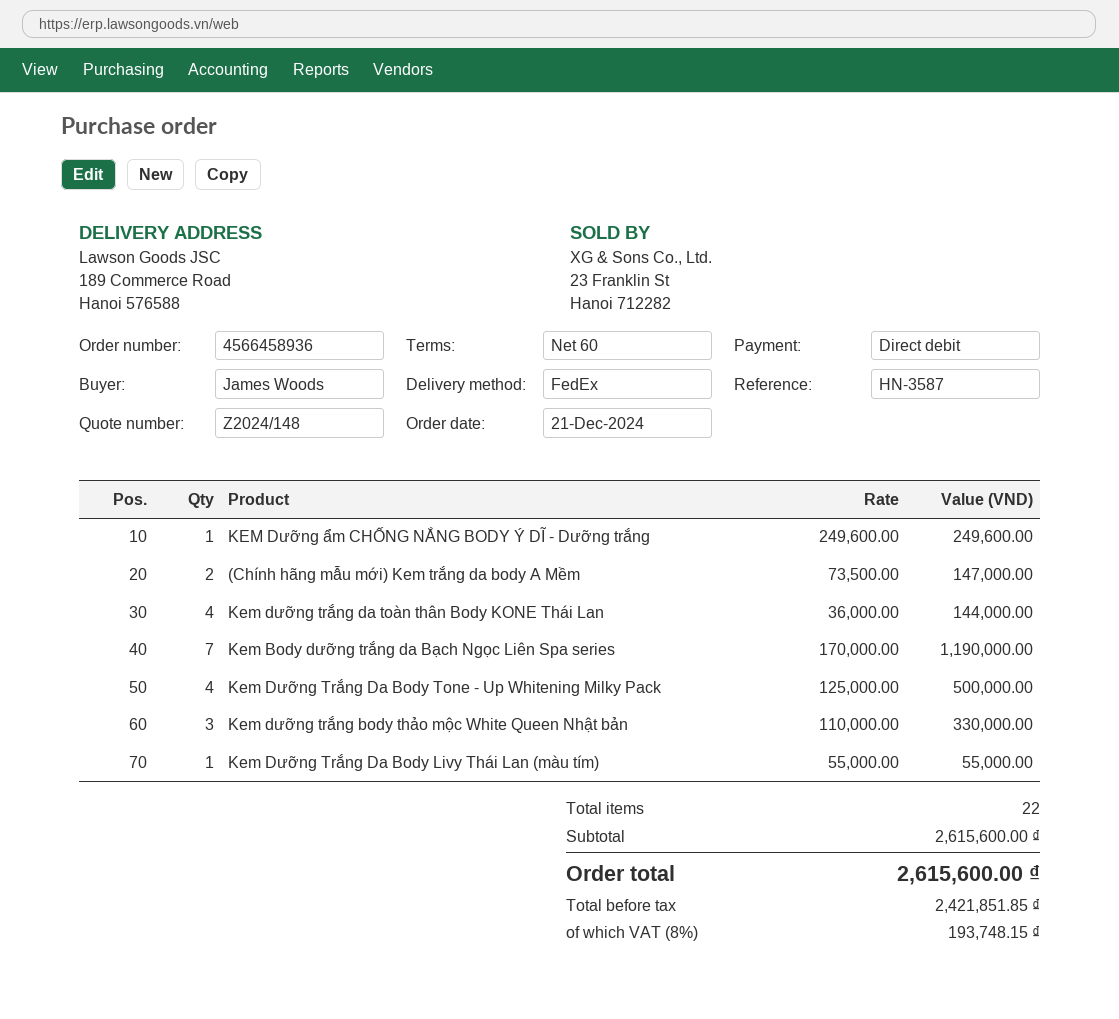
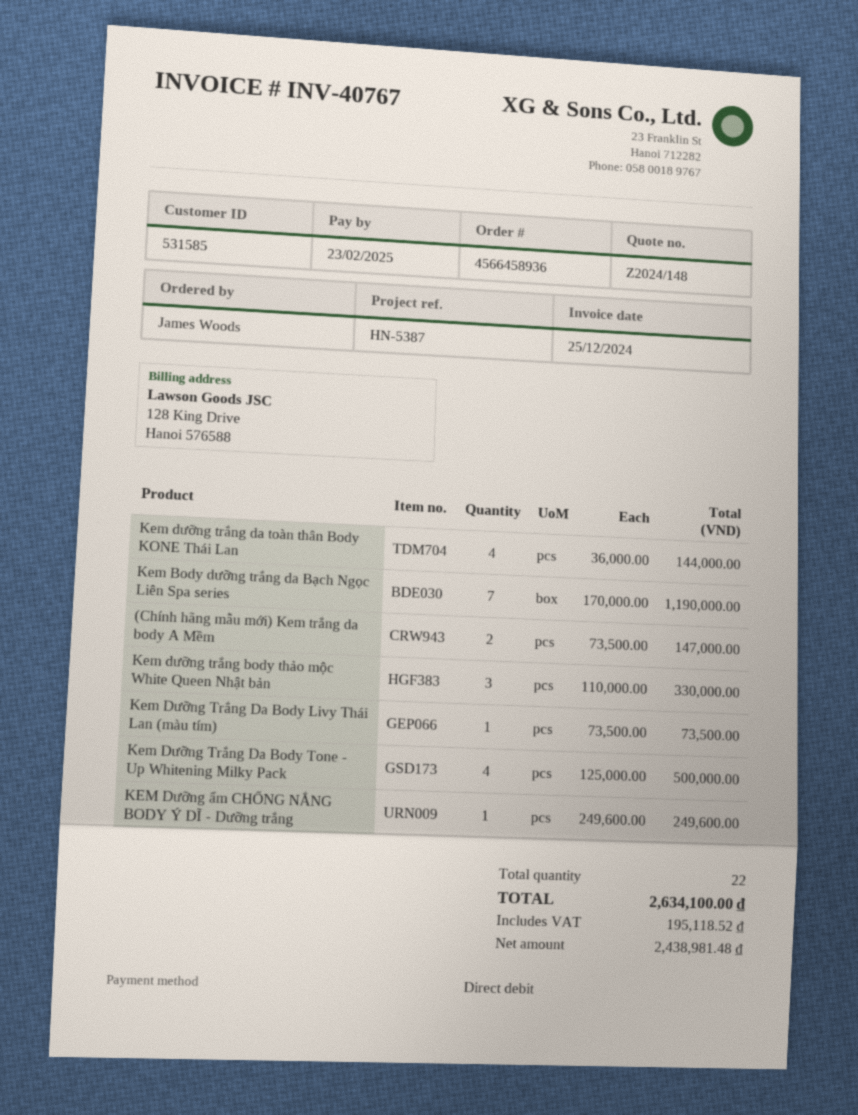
reference: HN-3587 -> HN-5387
Kem Dưỡng Trắng Da Body Livy Thái Lan (màu tím): 1 x 55000.00 = 55000.00 -> 1 x 73500.00 = 73500.00
net: 2421851.85 -> 2438981.48
tax: 193748.15 -> 195118.52
total: 2615600.00 -> 2634100.00

